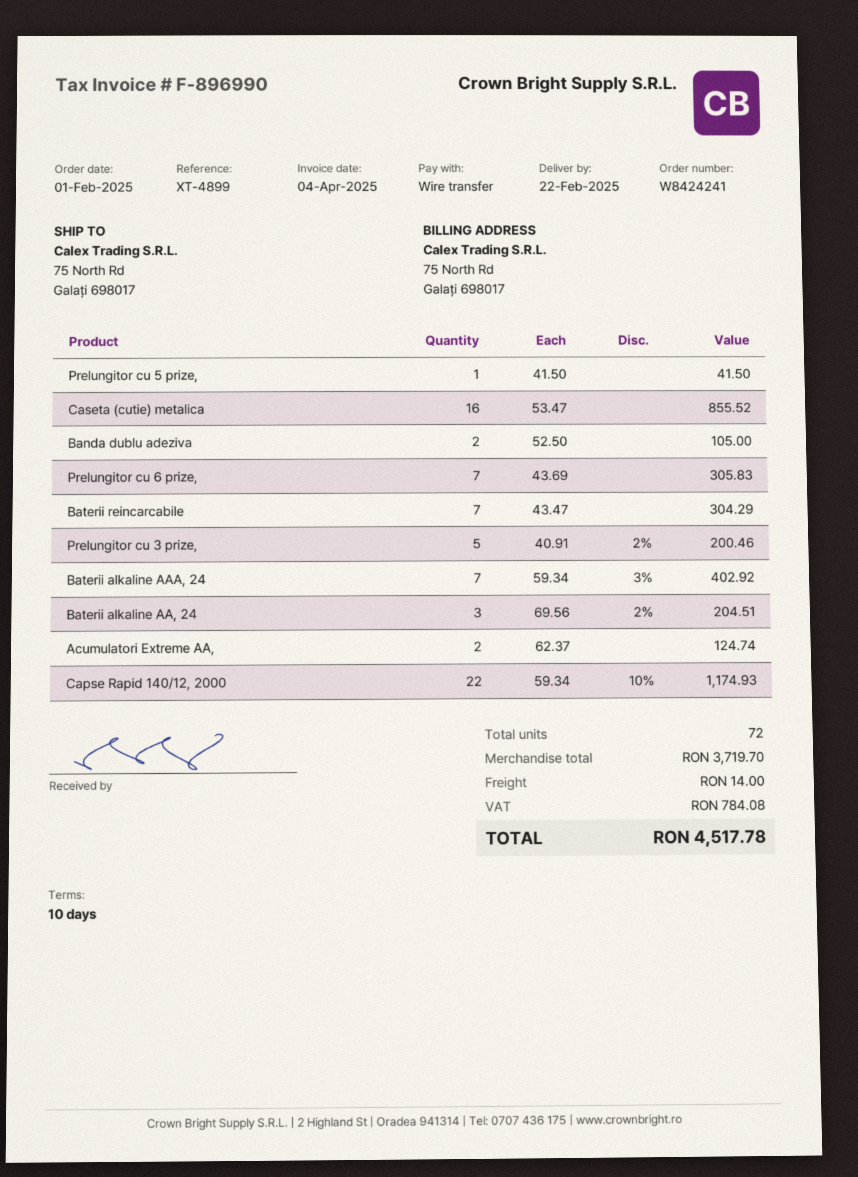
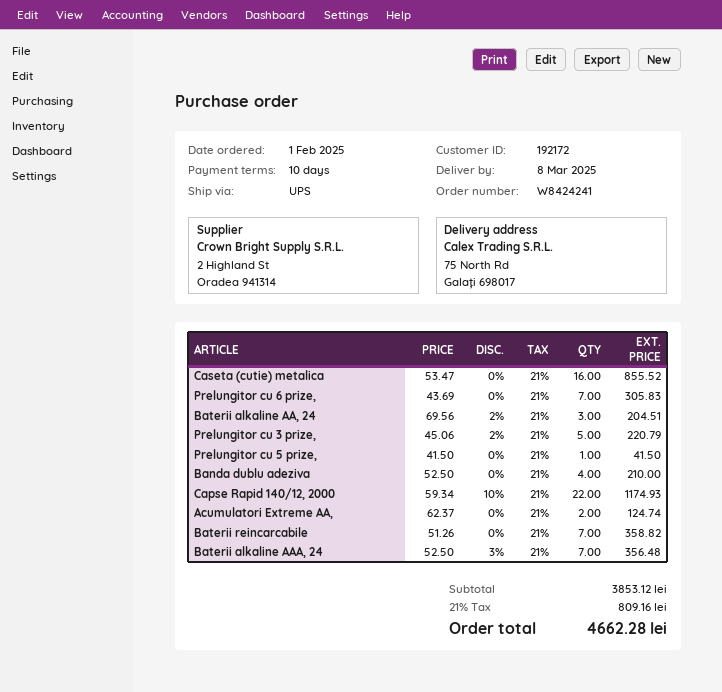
delivery date: 2025-02-22 -> 2025-03-08
Banda dublu adeziva: 2 x 52.50 = 105.00 -> 4 x 52.50 = 210.00
Baterii reincarcabile: 7 x 43.47 = 304.29 -> 7 x 51.26 = 358.82
Prelungitor cu 3 prize,: 5 x 40.91 - 2% = 200.46 -> 5 x 45.06 - 2% = 220.79
Baterii alkaline AAA, 24: 7 x 59.34 - 3% = 402.92 -> 7 x 52.50 - 3% = 356.48
subtotal: 3719.70 -> 3853.12
shipping: 14.00 -> none
tax: 784.08 -> 809.16
total: 4517.78 -> 4662.28

